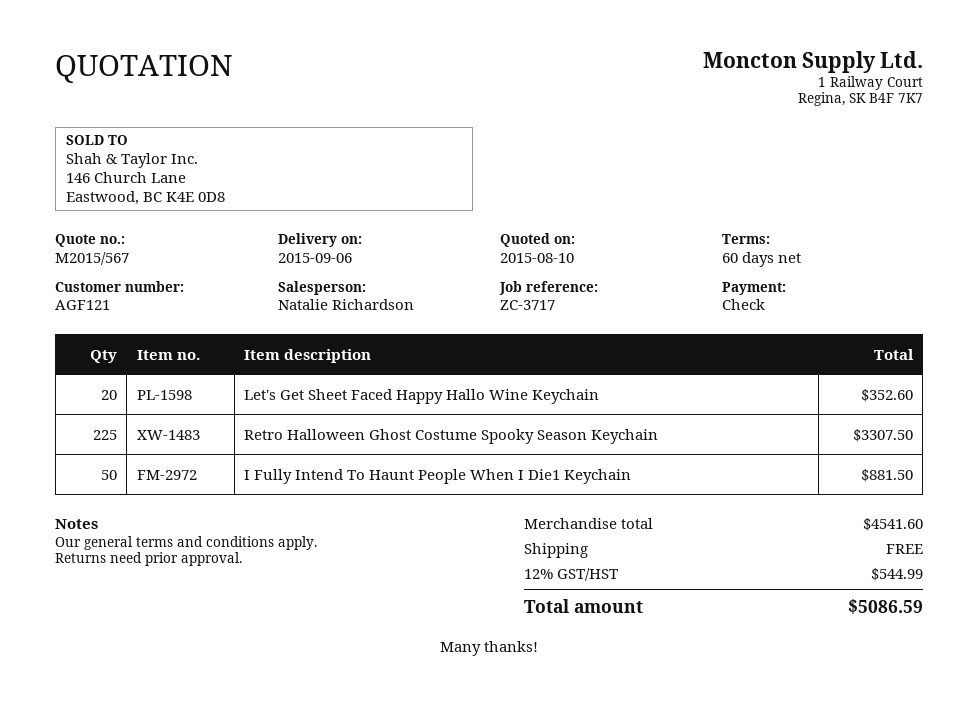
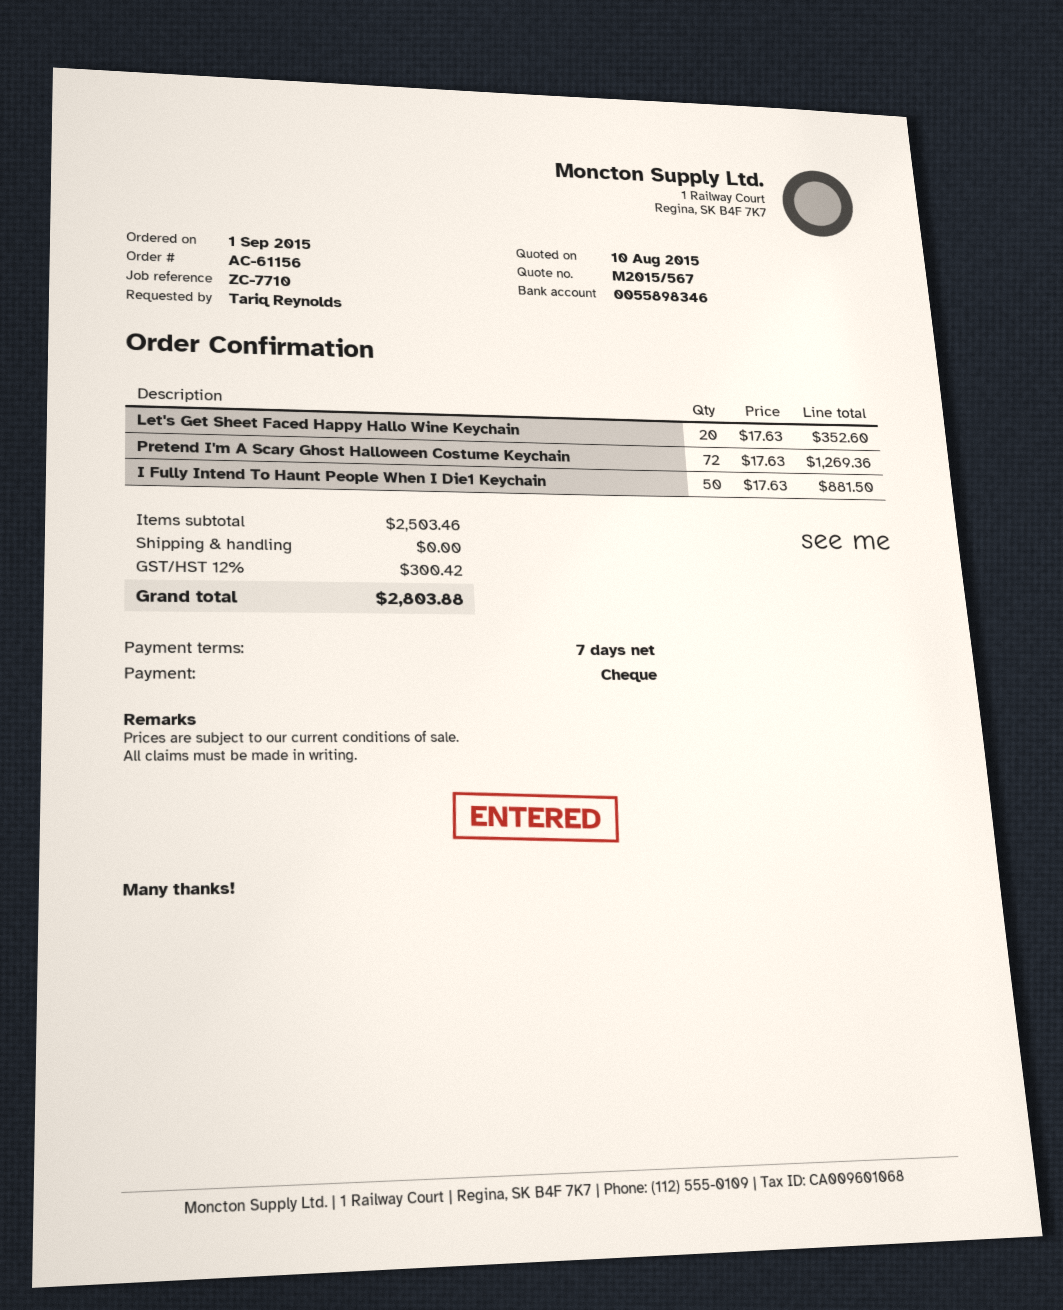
payment terms: 60 days -> 7 days
reference: ZC-3717 -> ZC-7710
Retro Halloween Ghost Costume Spooky Season Keychain: 225 for 3307.50 -> none
Pretend I'm A Scary Ghost Halloween Costume Keychain: none -> 72 for 1269.36
subtotal: 4541.60 -> 2503.46
tax: 12% = 544.99 -> 12% = 300.42
total: 5086.59 -> 2803.88

